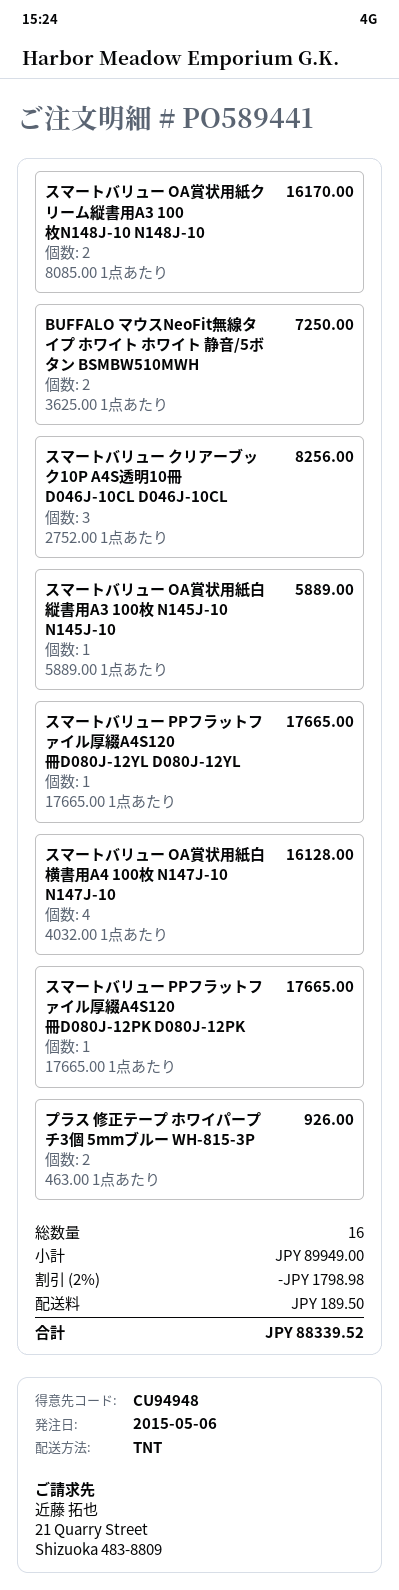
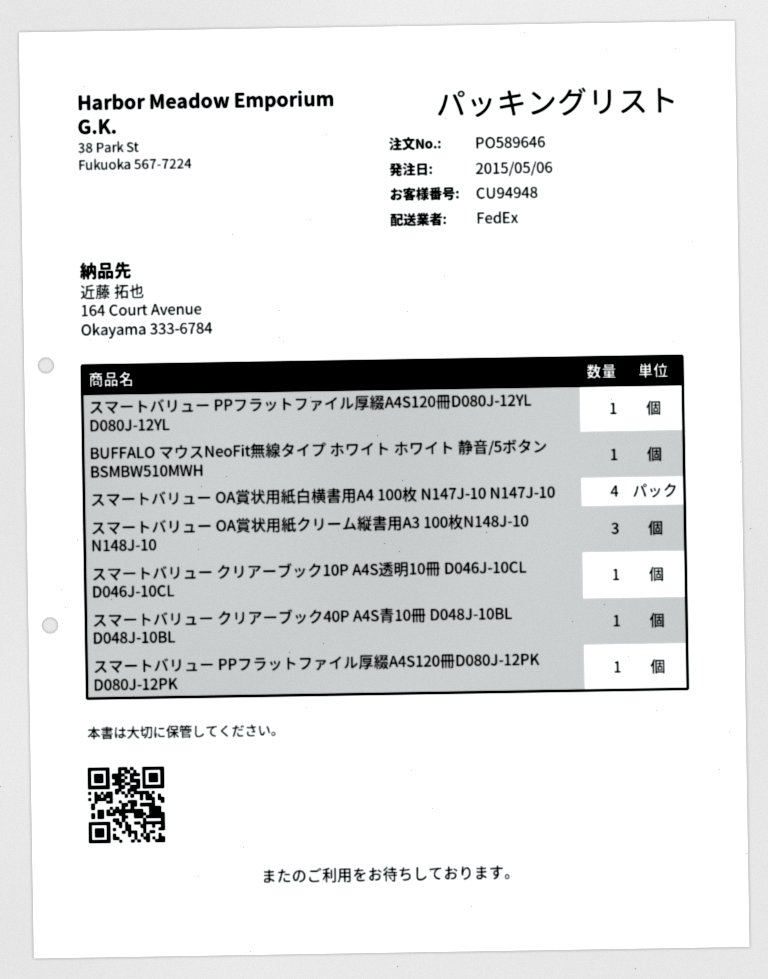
order number: PO589441 -> PO589646
shipping method: TNT -> FedEx
スマートバリュー OA賞状用紙クリーム縦書用A3 100枚N148J-10 N148J-10: 2 -> 3
BUFFALO マウスNeoFit無線タイプ ホワイト ホワイト 静音/5ボタン BSMBW510MWH: 2 -> 1
スマートバリュー クリアーブック10P A4S透明10冊 D046J-10CL D046J-10CL: 3 -> 1
スマートバリュー OA賞状用紙白縦書用A3 100枚 N145J-10 N145J-10: 1 -> none
プラス 修正テープ ホワイパープチ3個 5mmブルー WH-815-3P: 2 -> none
スマートバリュー クリアーブック40P A4S青10冊 D048J-10BL D048J-10BL: none -> 1

